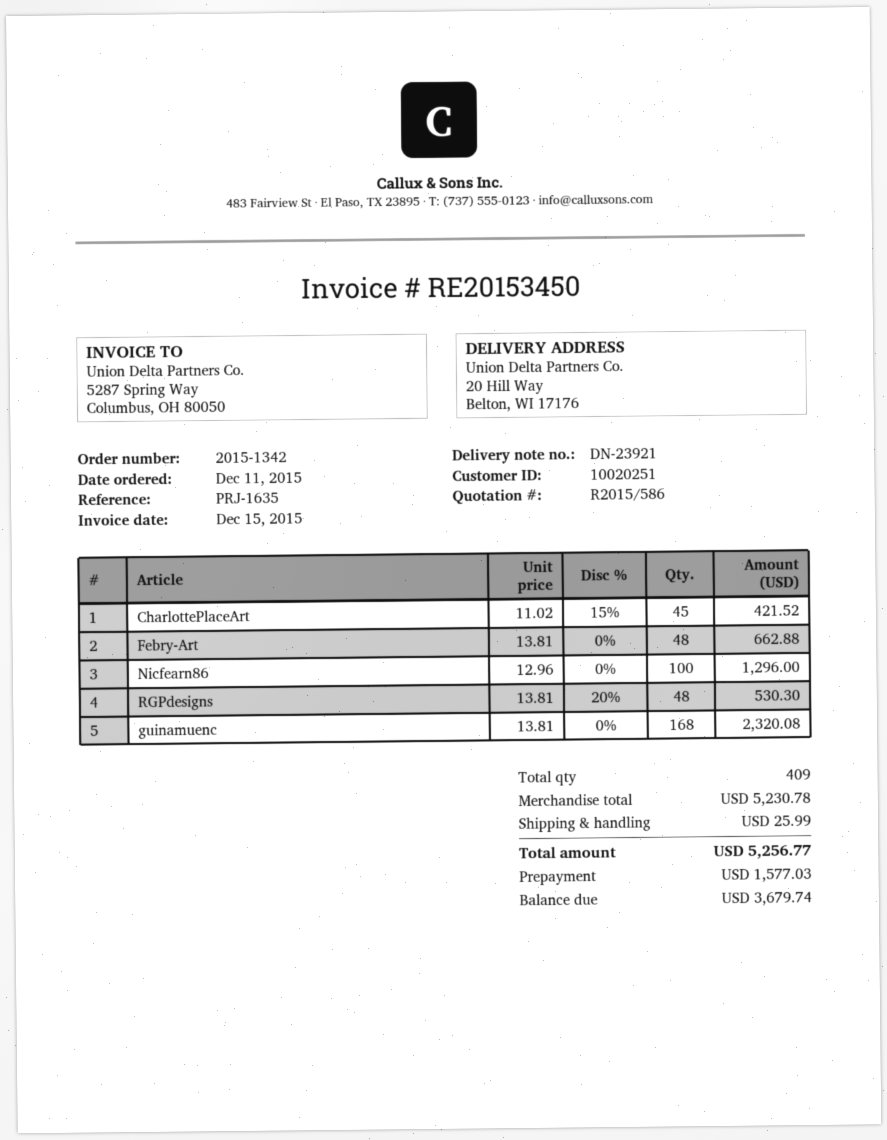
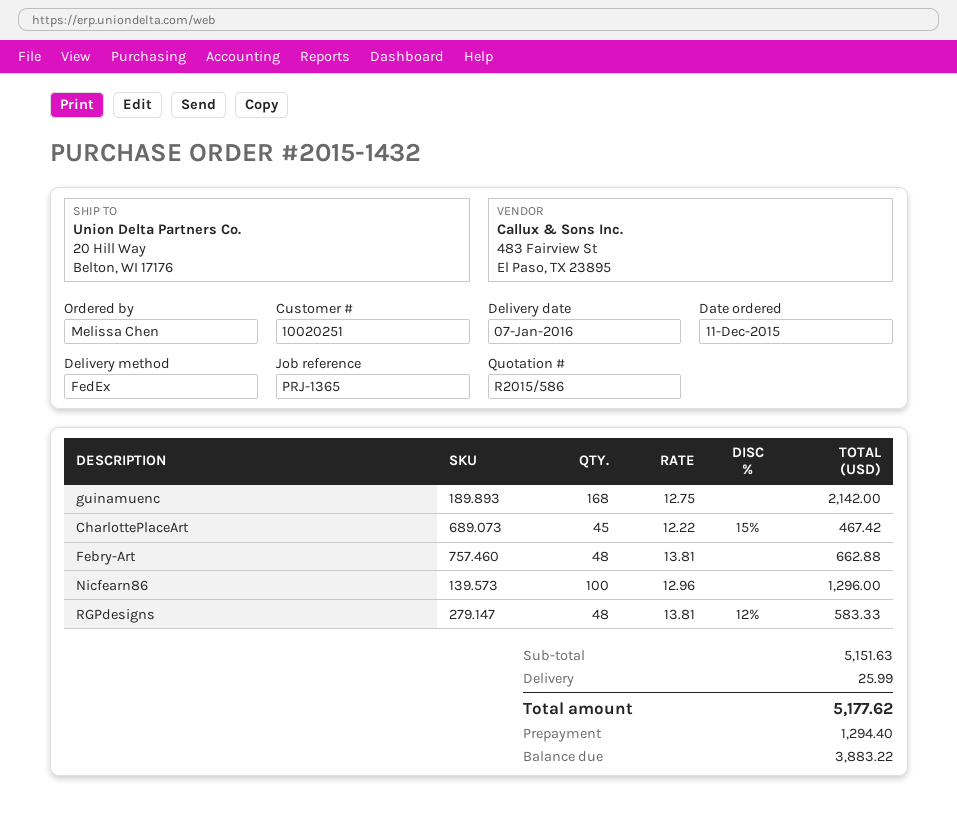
order number: 2015-1342 -> 2015-1432
reference: PRJ-1635 -> PRJ-1365
CharlottePlaceArt: 45 x 11.02 - 15% = 421.52 -> 45 x 12.22 - 15% = 467.42
RGPdesigns: 48 x 13.81 - 20% = 530.30 -> 48 x 13.81 - 12% = 583.33
guinamuenc: 168 x 13.81 = 2320.08 -> 168 x 12.75 = 2142.00
subtotal: 5230.78 -> 5151.63
total: 5256.77 -> 5177.62
deposit: 1577.03 -> 1294.40
balance: 3679.74 -> 3883.22

